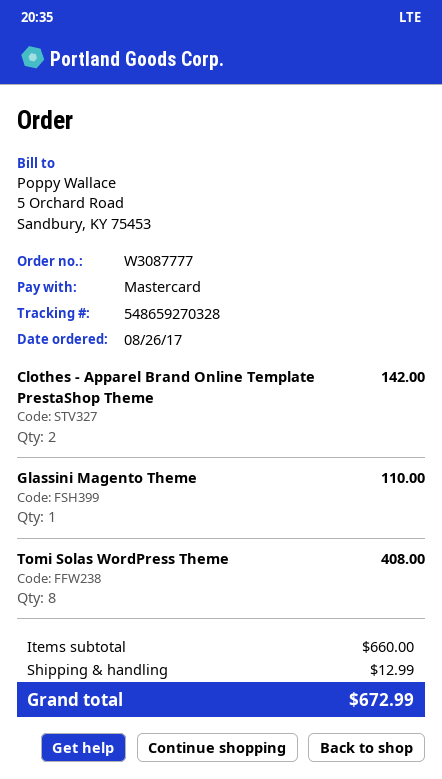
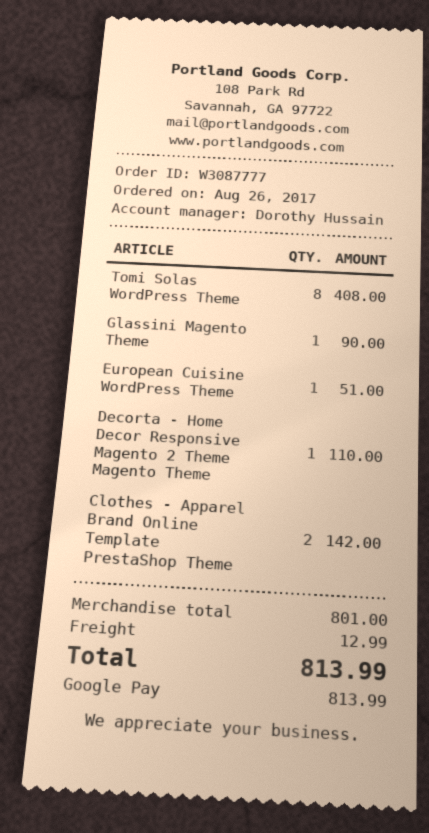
payment method: Mastercard -> Google Pay
Glassini Magento Theme: 1 for 110.00 -> 1 for 90.00
European Cuisine WordPress Theme: none -> 1 for 51.00
Decorta - Home Decor Responsive Magento 2 Theme Magento Theme: none -> 1 for 110.00
subtotal: 660.00 -> 801.00
total: 672.99 -> 813.99

